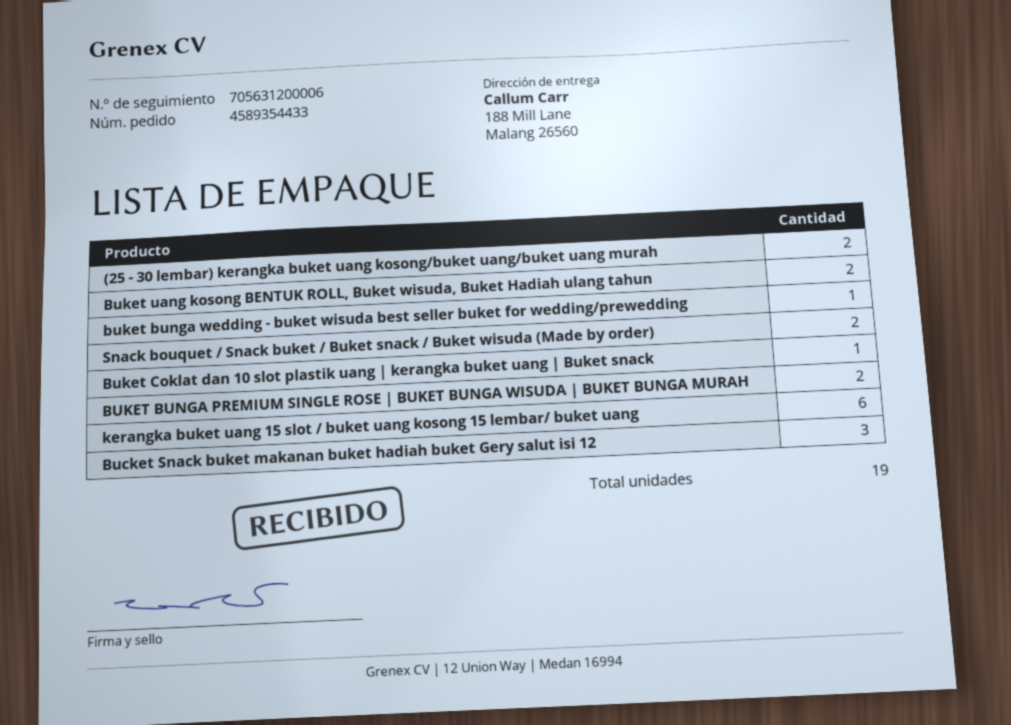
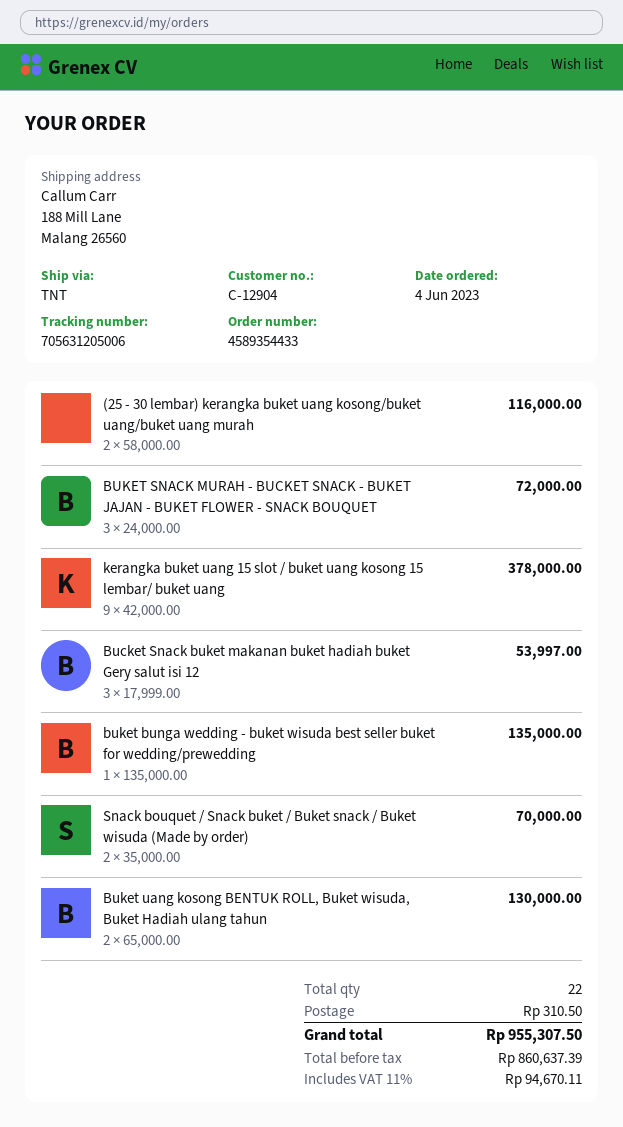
tracking number: 705631200006 -> 705631205006
Buket Coklat dan 10 slot plastik uang | kerangka buket uang | Buket snack: 1 -> none
BUKET BUNGA PREMIUM SINGLE ROSE | BUKET BUNGA WISUDA | BUKET BUNGA MURAH: 2 -> none
kerangka buket uang 15 slot / buket uang kosong 15 lembar/ buket uang: 6 -> 9
BUKET SNACK MURAH - BUCKET SNACK - BUKET JAJAN - BUKET FLOWER - SNACK BOUQUET: none -> 3
total quantity: 19 -> 22

